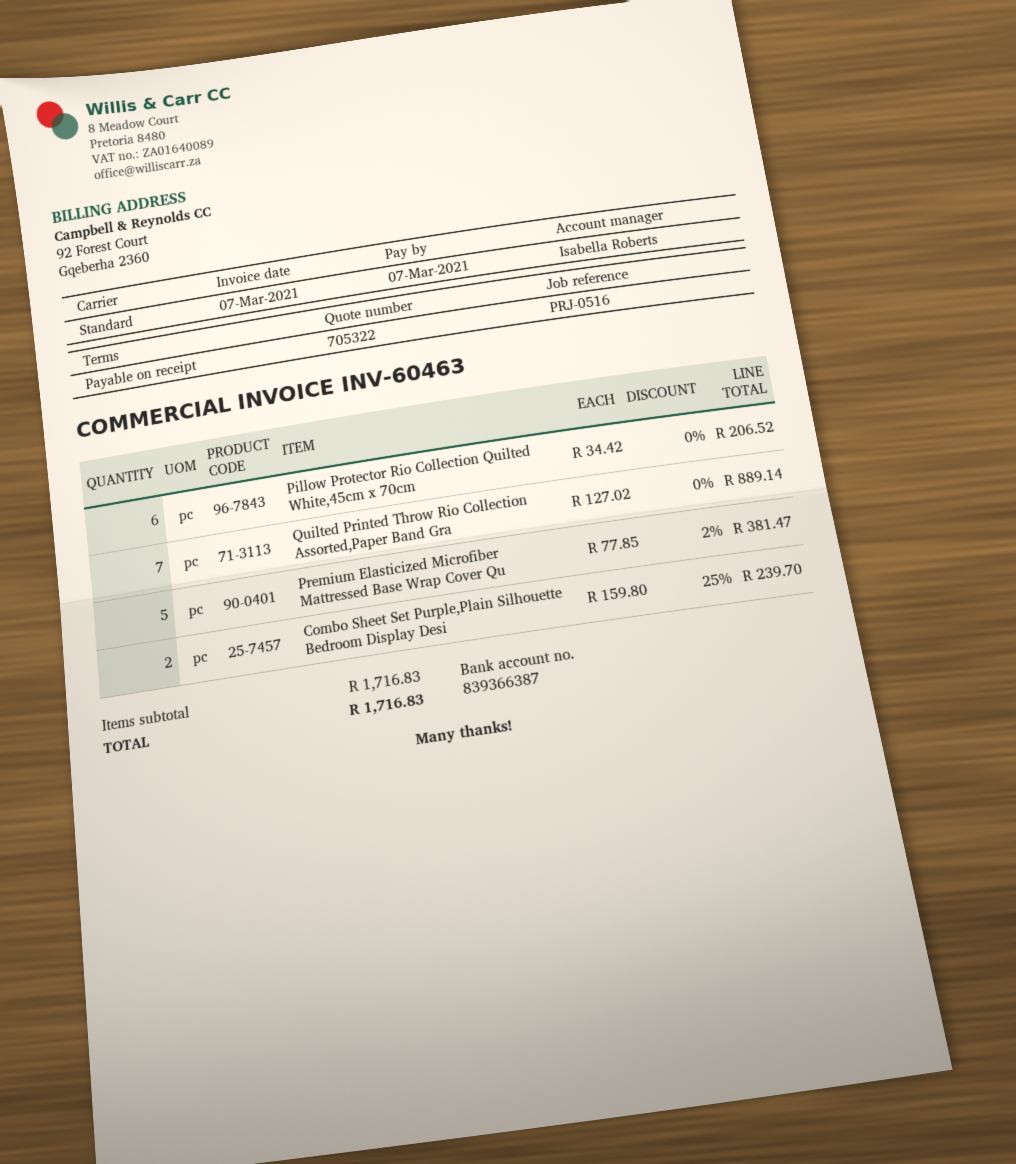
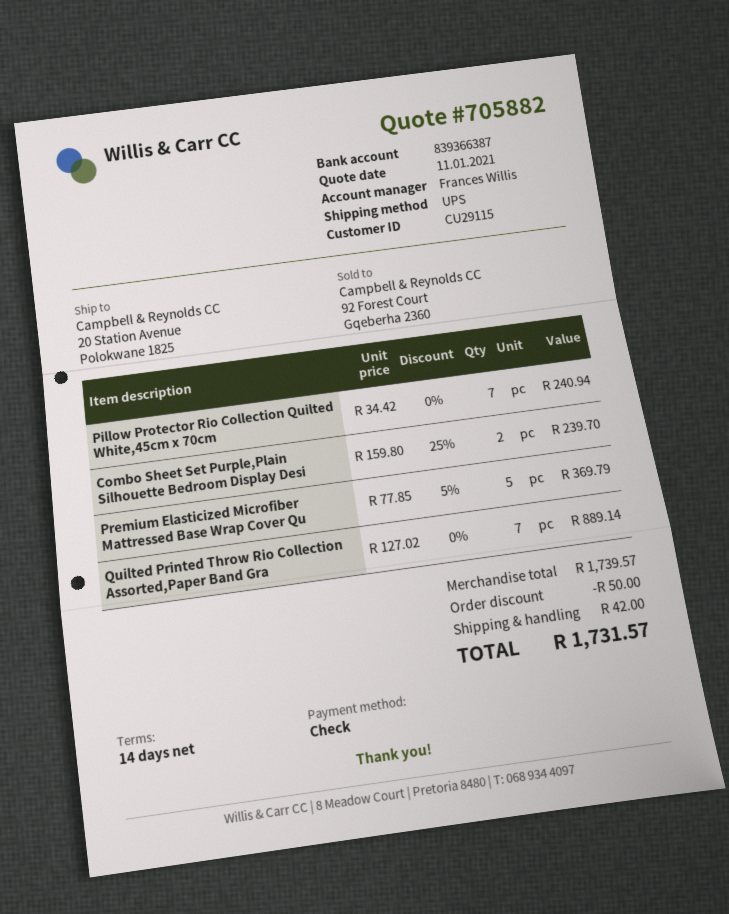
quote number: 705322 -> 705882
payment terms: on receipt -> 14 days
sales rep: Isabella Roberts -> Frances Willis
shipping method: standard -> UPS
Pillow Protector Rio Collection Quilted White,45cm x 70cm: 6 x 34.42 = 206.52 -> 7 x 34.42 = 240.94
Premium Elasticized Microfiber Mattressed Base Wrap Cover Qu: 5 x 77.85 - 2% = 381.47 -> 5 x 77.85 - 5% = 369.79
subtotal: 1716.83 -> 1739.57
discount: none -> 50.00
shipping: none -> 42.00
total: 1716.83 -> 1731.57

